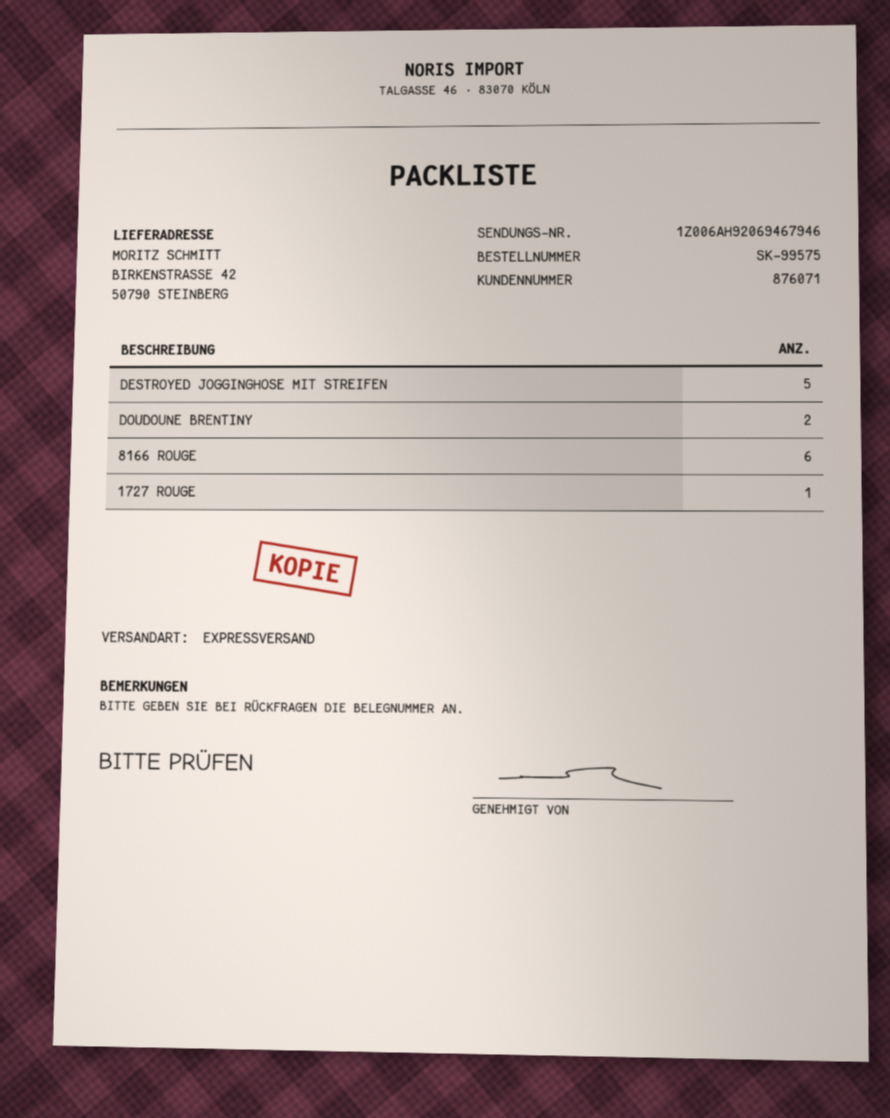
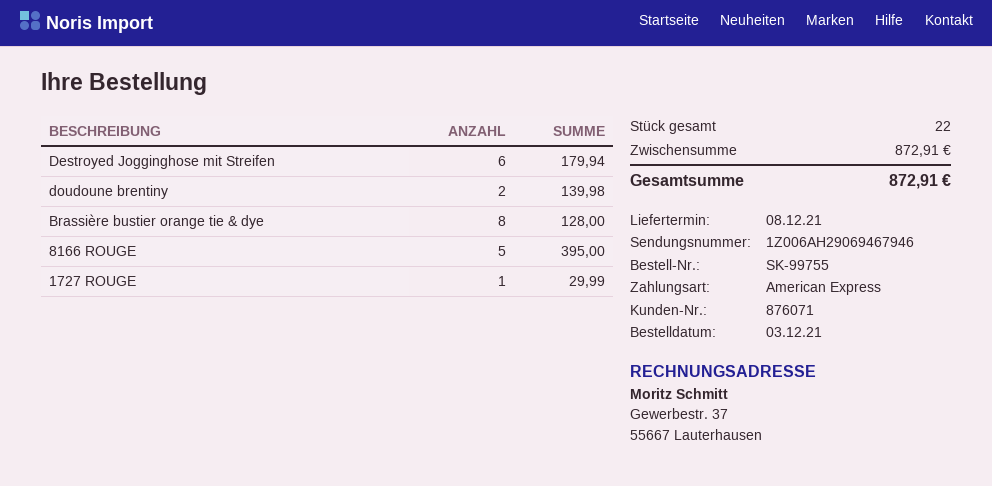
order number: SK-99575 -> SK-99755
tracking number: 1Z006AH92069467946 -> 1Z006AH29069467946
DESTROYED JOGGINGHOSE MIT STREIFEN: 5 -> 6
8166 ROUGE: 6 -> 5
Brassière bustier orange tie & dye: none -> 8

